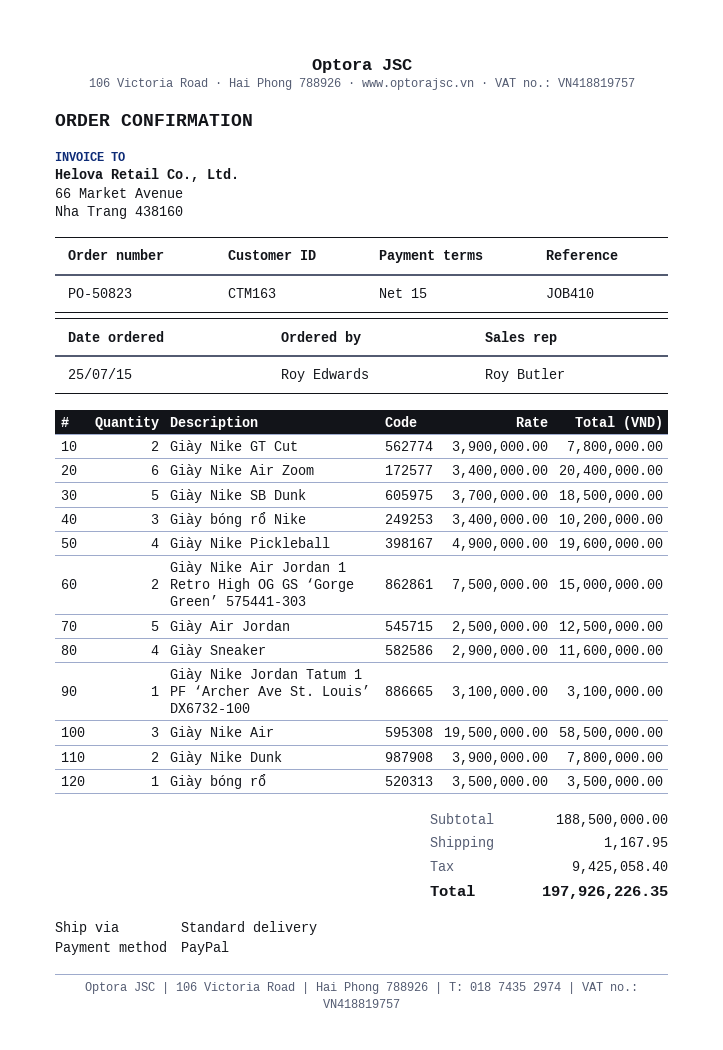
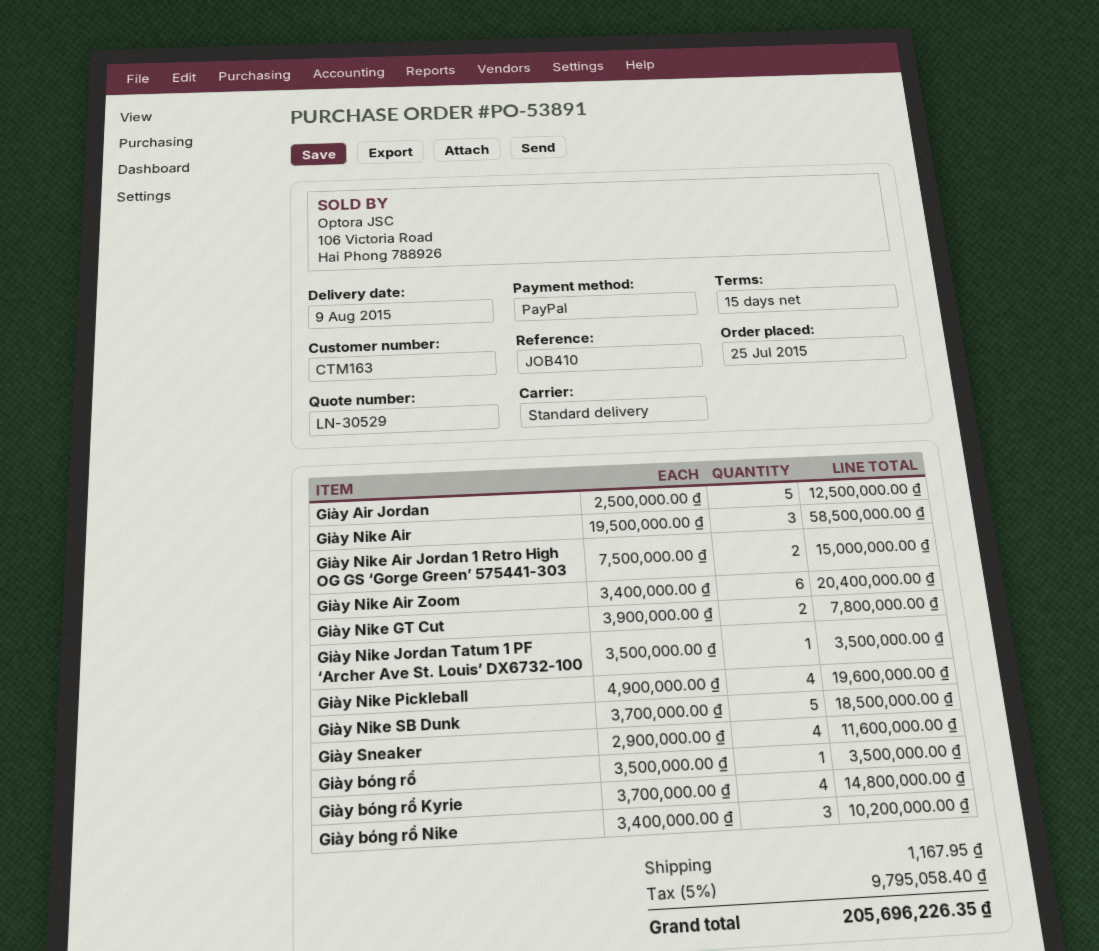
order number: PO-50823 -> PO-53891
Giày Nike Jordan Tatum 1 PF ‘Archer Ave St. Louis’ DX6732-100: 1 x 3100000.00 = 3100000.00 -> 1 x 3500000.00 = 3500000.00
Giày Nike Dunk: 2 x 3900000.00 = 7800000.00 -> none
Giày bóng rổ Kyrie: none -> 4 x 3700000.00 = 14800000.00
tax: 9425058.40 -> 9795058.40
total: 197926226.35 -> 205696226.35

